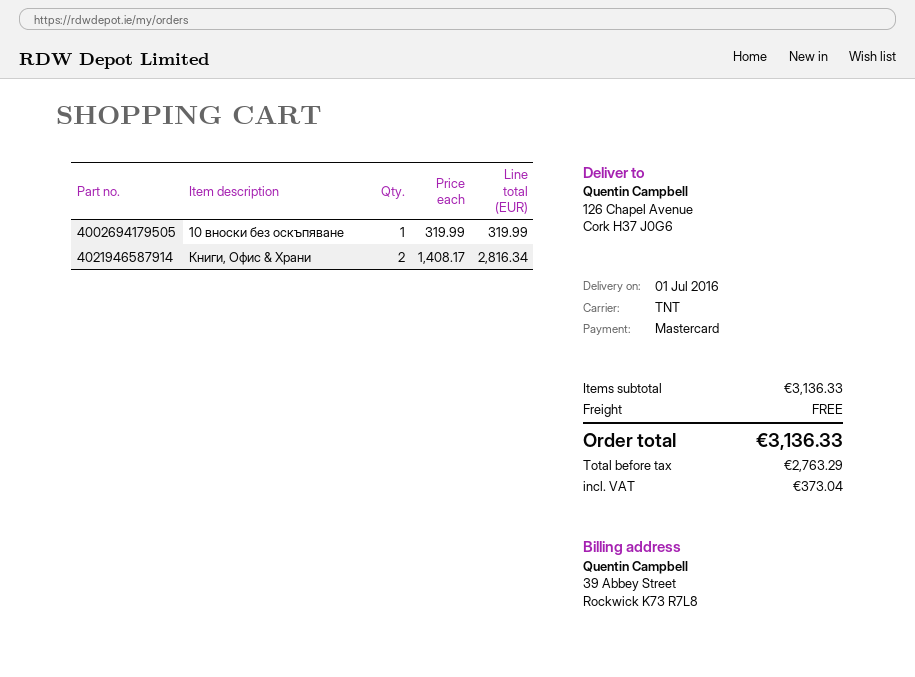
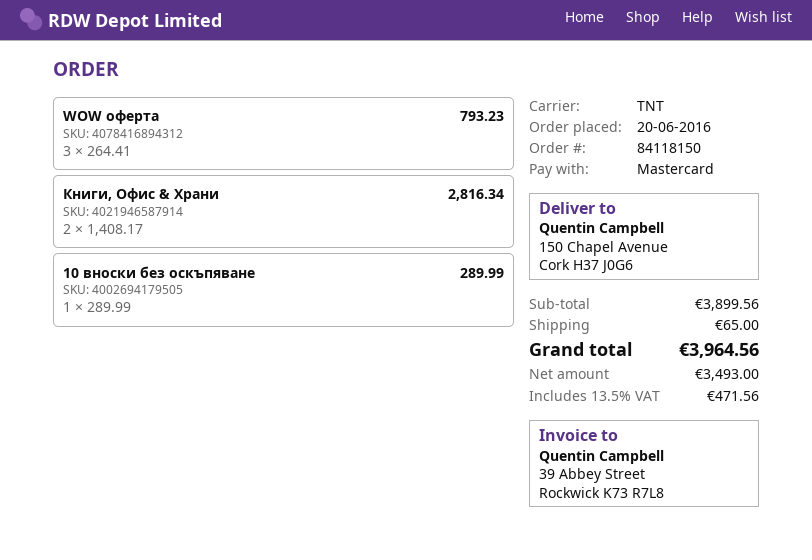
ship to: 126 Chapel Avenue, Cork H37 J0G6 -> 150 Chapel Avenue, Cork H37 J0G6
10 вноски без оскъпяване: 1 x 319.99 = 319.99 -> 1 x 289.99 = 289.99
WOW оферта: none -> 3 x 264.41 = 793.23
subtotal: 3136.33 -> 3899.56
shipping: 0.00 -> 65.00
net: 2763.29 -> 3493.00
tax: 373.04 -> 471.56
total: 3136.33 -> 3964.56

